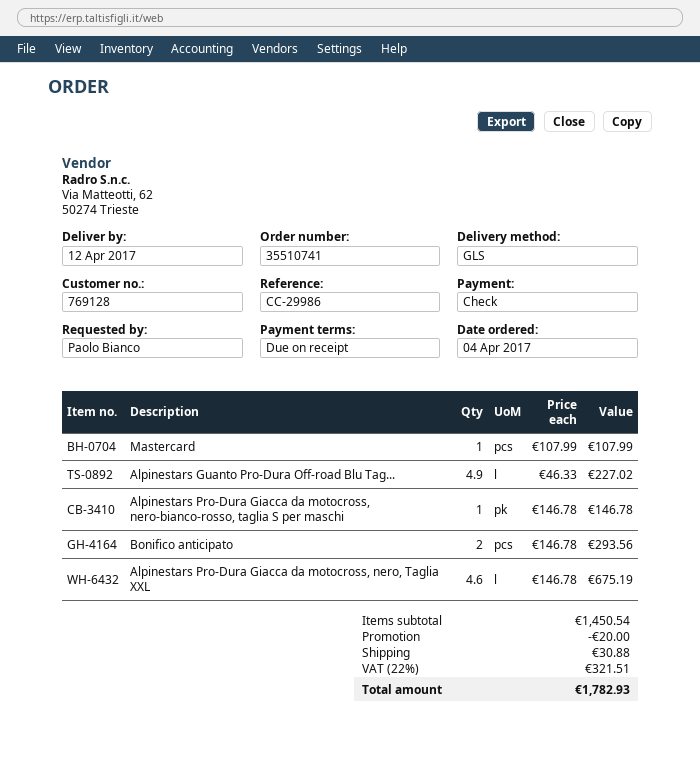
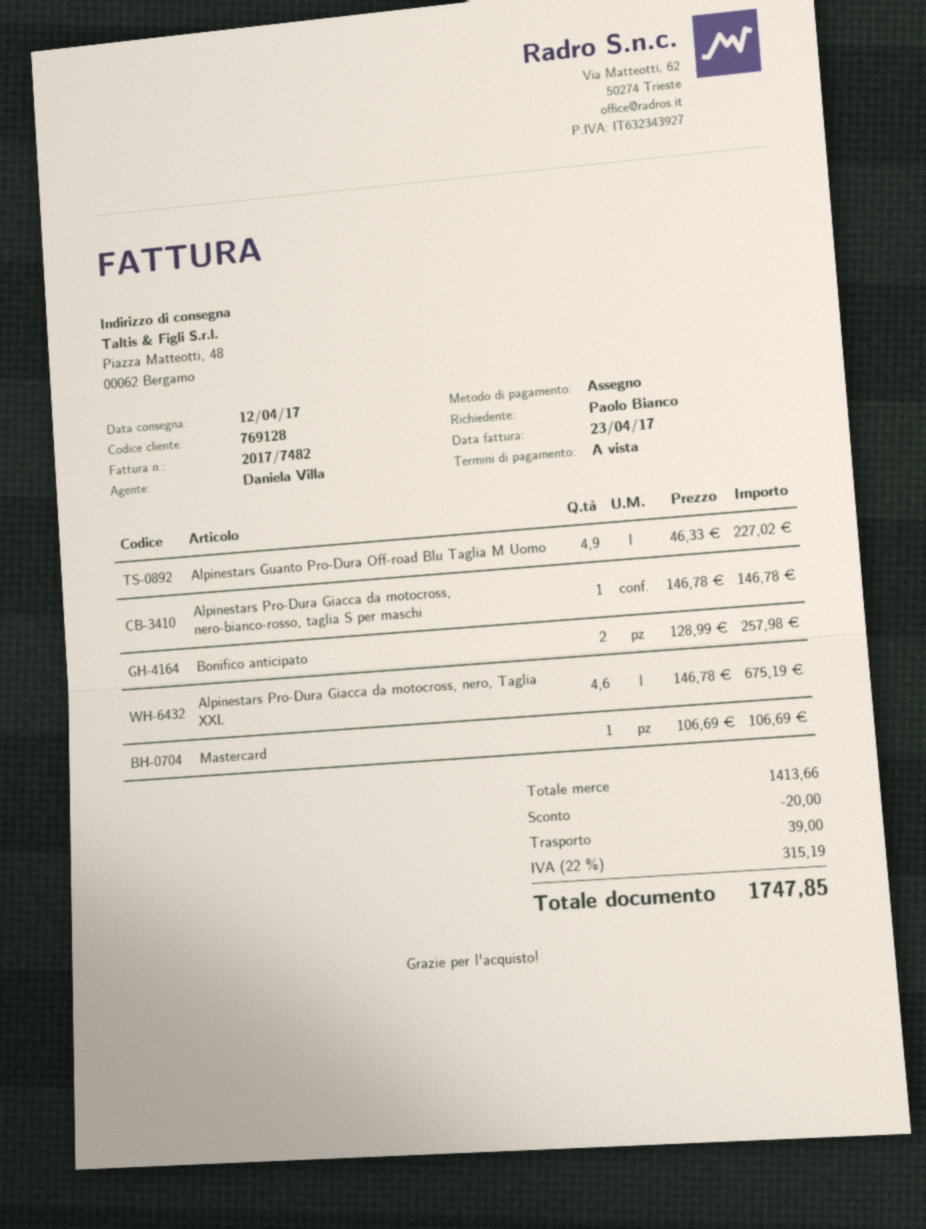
Mastercard: 1 x 107.99 = 107.99 -> 1 x 106.69 = 106.69
Bonifico anticipato: 2 x 146.78 = 293.56 -> 2 x 128.99 = 257.98
subtotal: 1450.54 -> 1413.66
shipping: 30.88 -> 39.00
tax: 22% = 321.51 -> 22% = 315.19
total: 1782.93 -> 1747.85

